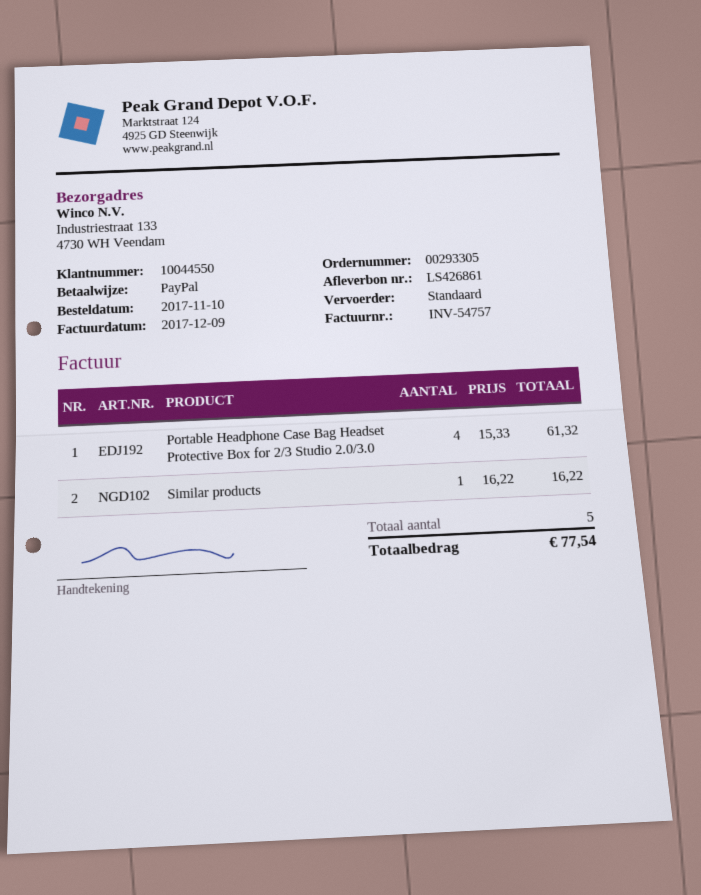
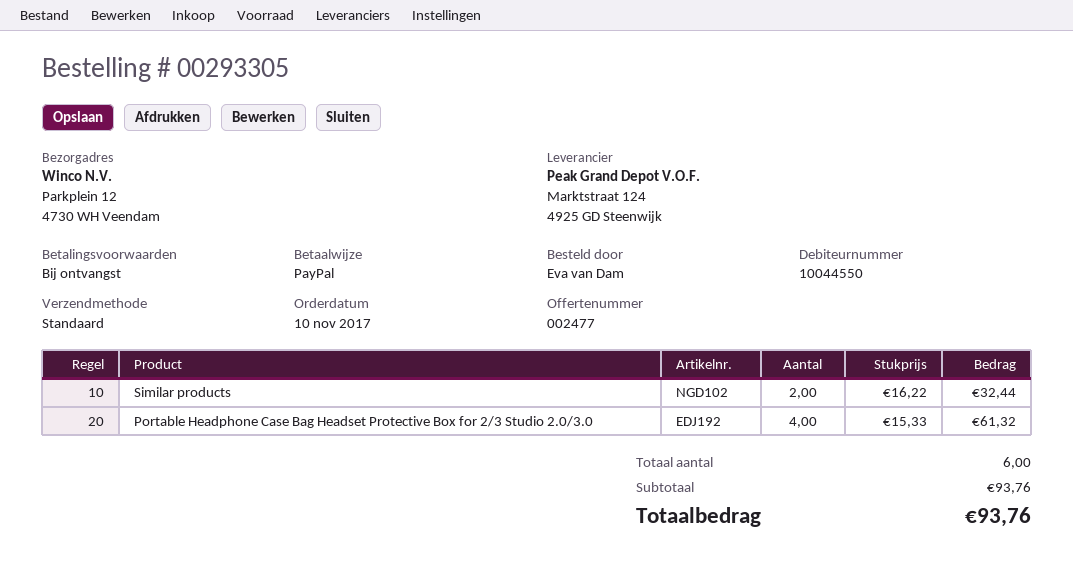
ship to: Industriestraat 133, 4730 WH Veendam -> Parkplein 12, 4730 WH Veendam
Similar products: 1 x 16.22 = 16.22 -> 2 x 16.22 = 32.44
total quantity: 5 -> 6
total: 77.54 -> 93.76

